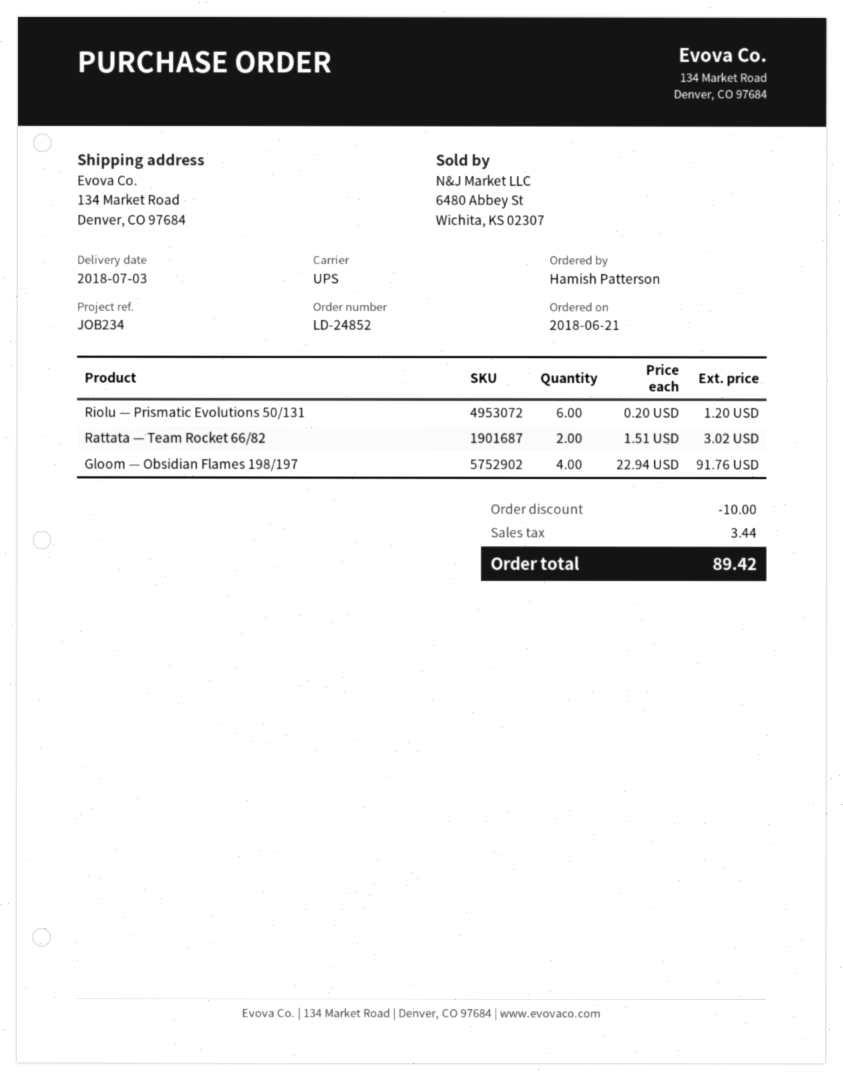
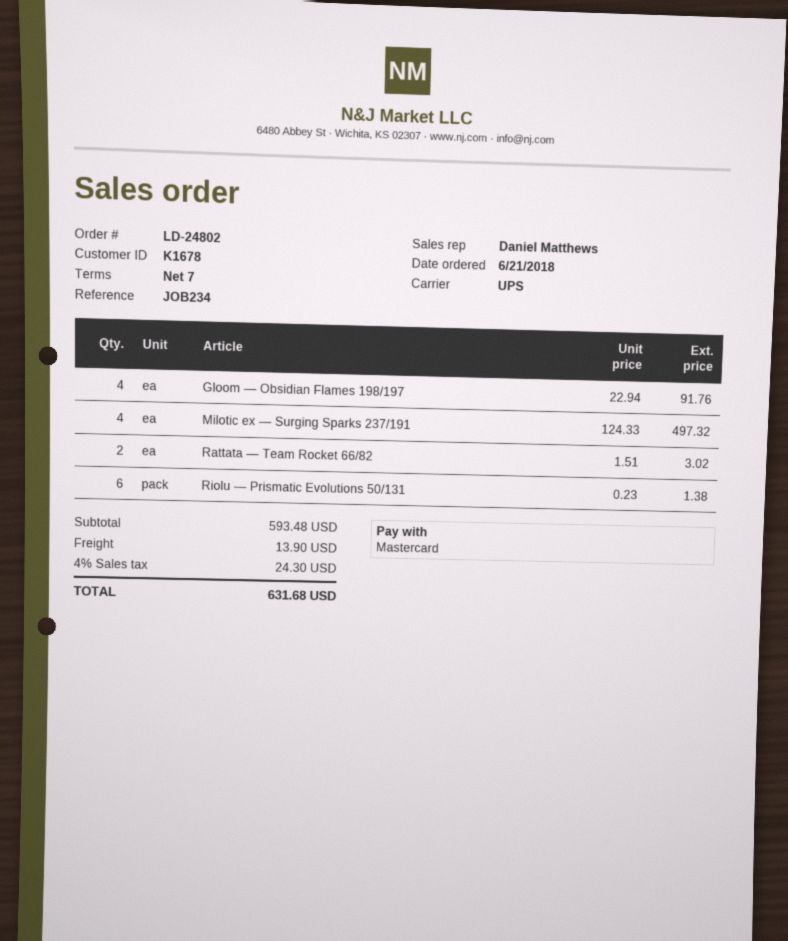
order number: LD-24852 -> LD-24802
Riolu — Prismatic Evolutions 50/131: 6 x 0.20 = 1.20 -> 6 x 0.23 = 1.38
Milotic ex — Surging Sparks 237/191: none -> 4 x 124.33 = 497.32
discount: 10.00 -> none
shipping: none -> 13.90
tax: 3.44 -> 24.30
total: 89.42 -> 631.68

